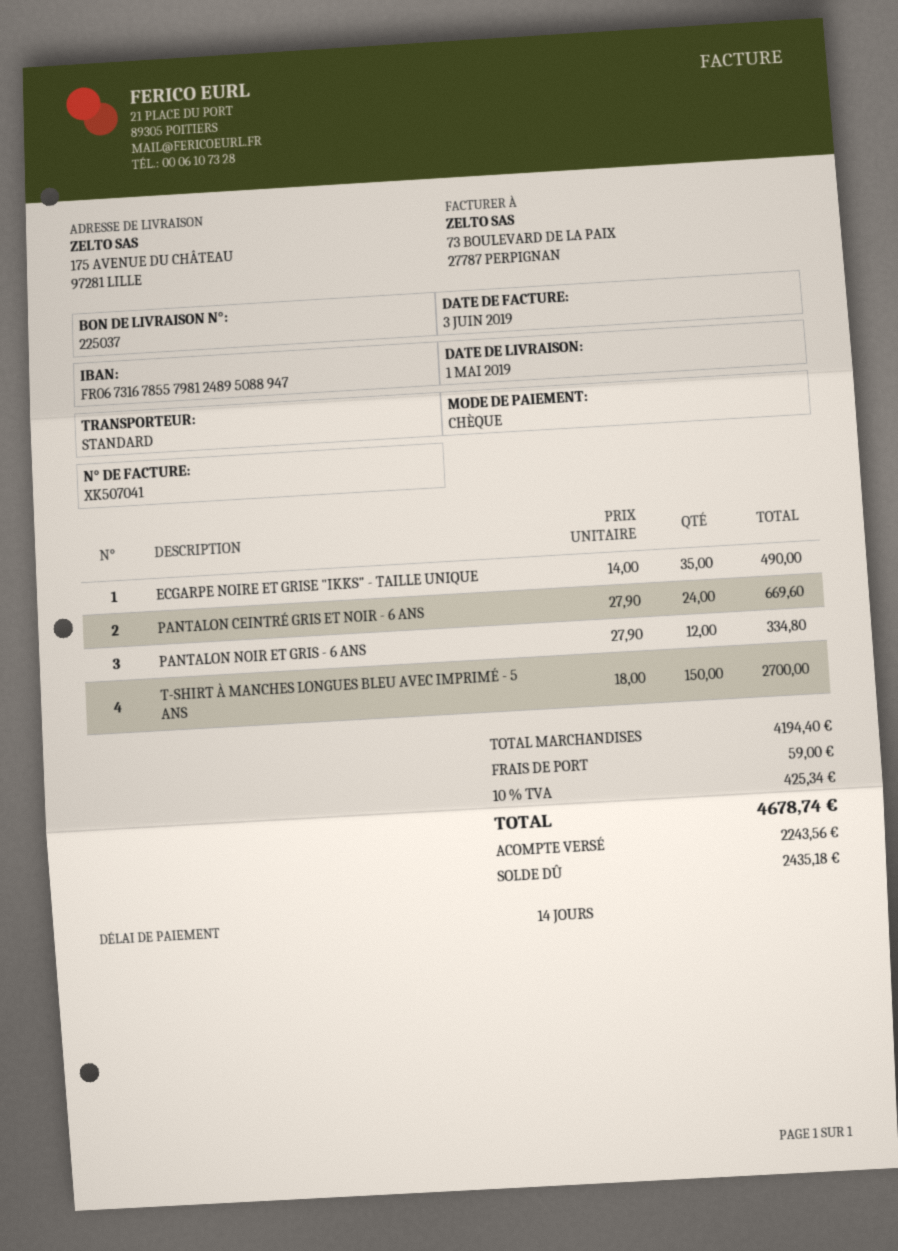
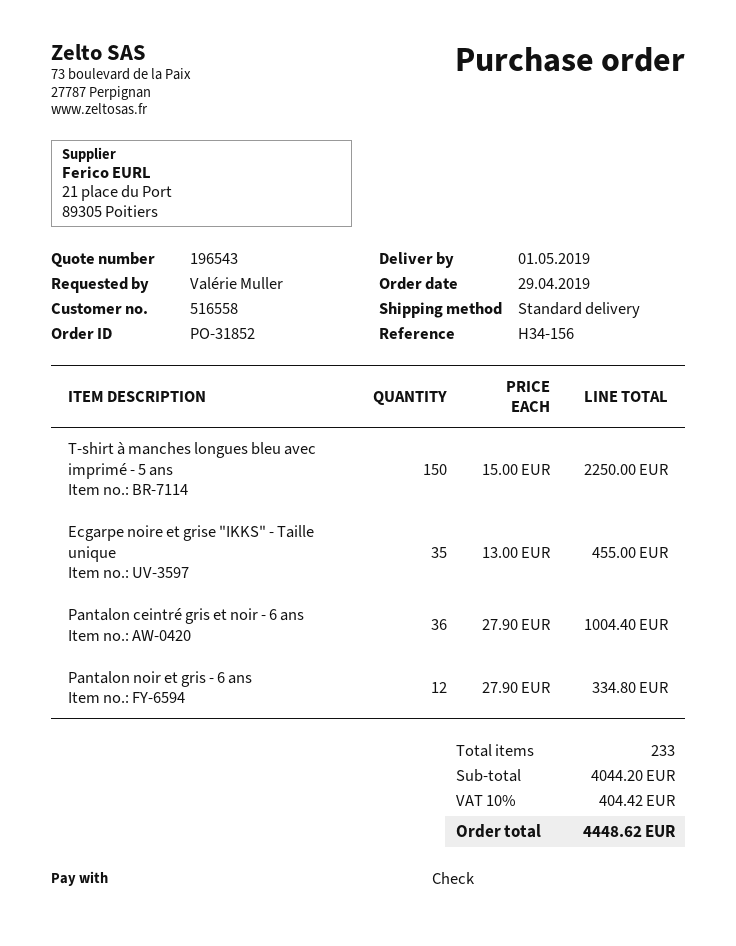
ECGARPE NOIRE ET GRISE "IKKS" - TAILLE UNIQUE: 35 x 14.00 = 490.00 -> 35 x 13.00 = 455.00
PANTALON CEINTRÉ GRIS ET NOIR - 6 ANS: 24 x 27.90 = 669.60 -> 36 x 27.90 = 1004.40
T-SHIRT À MANCHES LONGUES BLEU AVEC IMPRIMÉ - 5 ANS: 150 x 18.00 = 2700.00 -> 150 x 15.00 = 2250.00
subtotal: 4194.40 -> 4044.20
shipping: 59.00 -> none
tax: 10% = 425.34 -> 10% = 404.42
total: 4678.74 -> 4448.62

